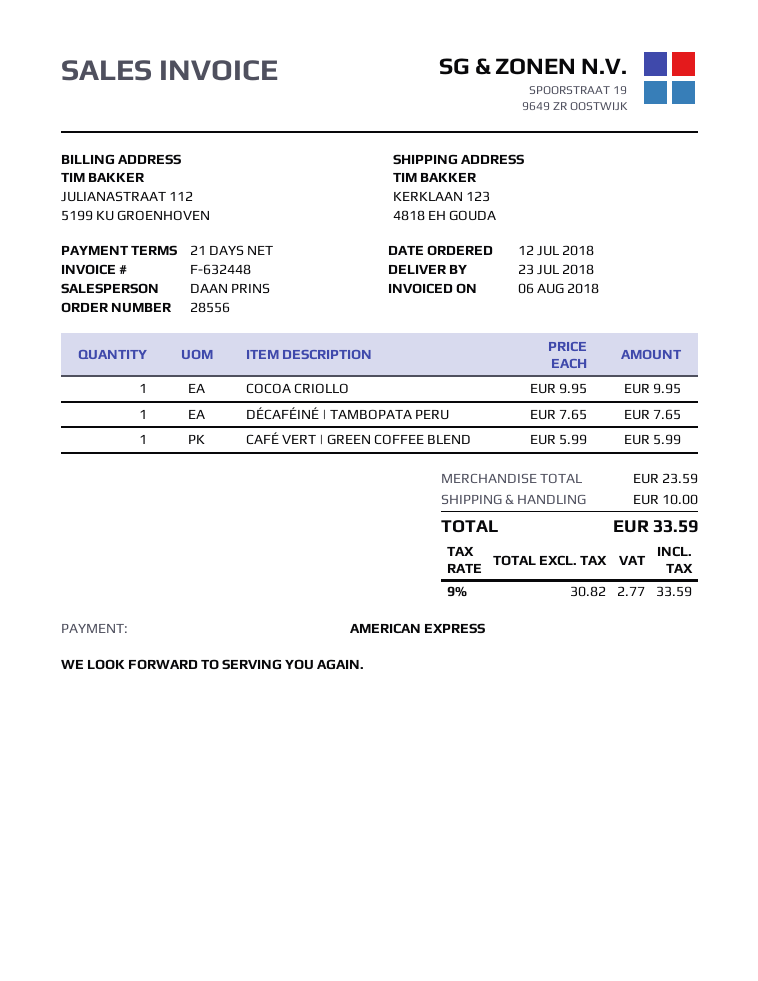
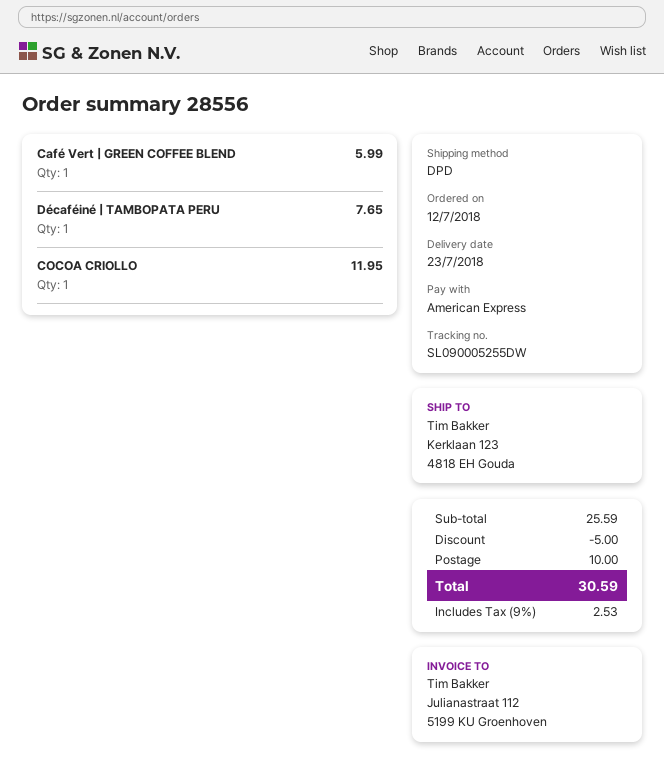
COCOA CRIOLLO: 1 for 9.95 -> 1 for 11.95
subtotal: 23.59 -> 25.59
discount: none -> 5.00
tax: 9% = 2.77 -> 9% = 2.53
total: 33.59 -> 30.59

